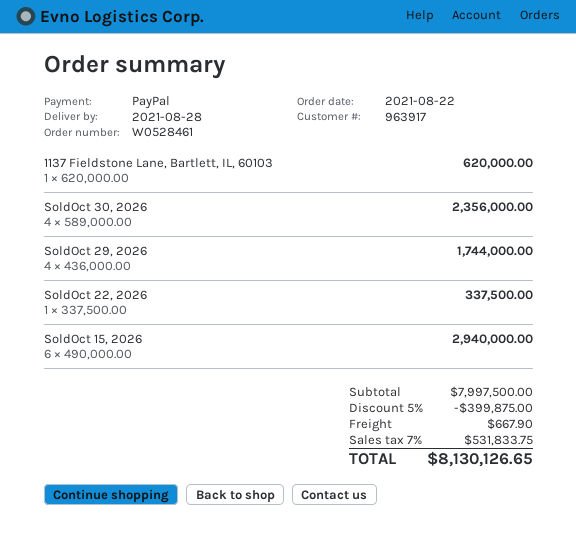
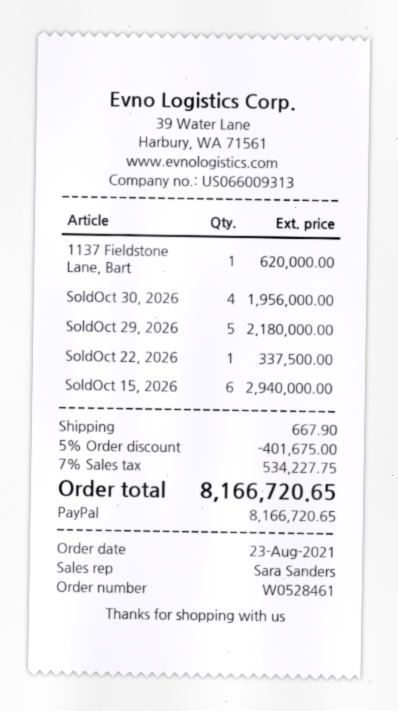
order date: 2021-08-22 -> 2021-08-23
SoldOct 30, 2026: 4 for 2356000.00 -> 4 for 1956000.00
SoldOct 29, 2026: 4 for 1744000.00 -> 5 for 2180000.00
discount: 5% = 399875.00 -> 5% = 401675.00
tax: 7% = 531833.75 -> 7% = 534227.75
total: 8130126.65 -> 8166720.65

